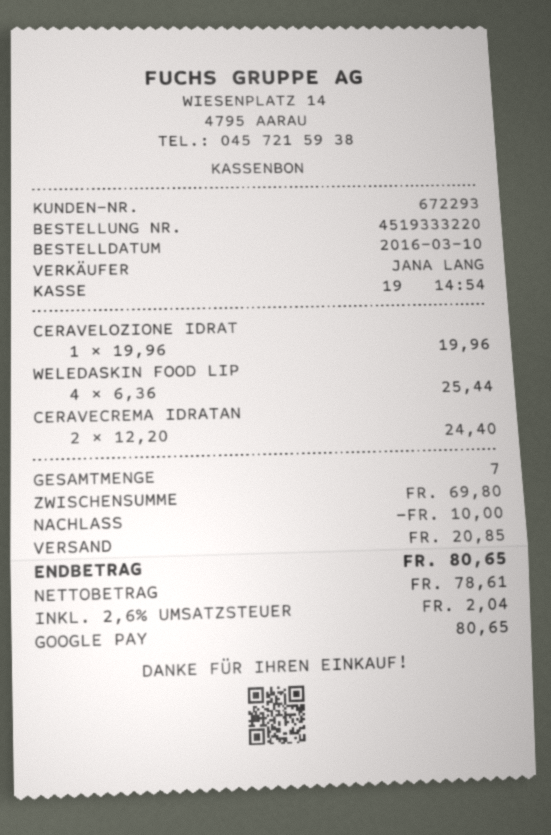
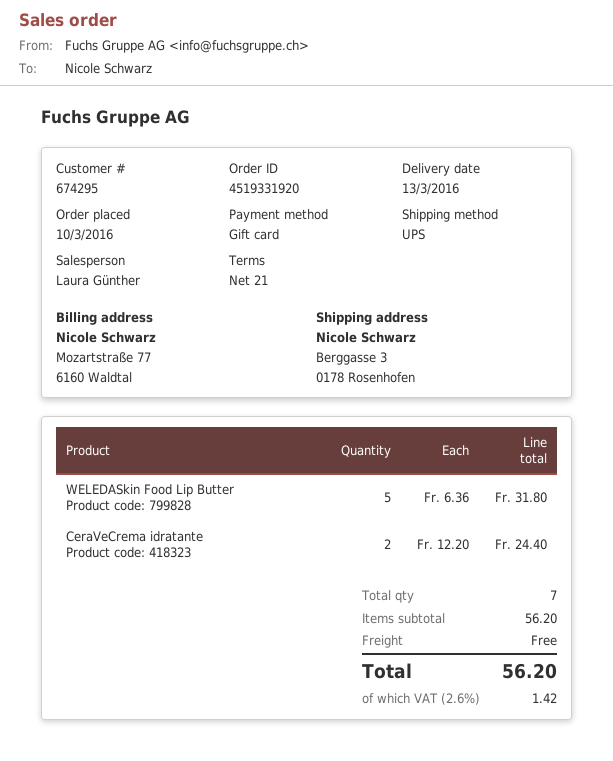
order number: 4519333220 -> 4519331920
customer number: 672293 -> 674295
sales rep: JANA LANG -> Laura Günther
payment method: Google Pay -> gift card
CERAVELOZIONE IDRAT: 1 x 19.96 = 19.96 -> none
WELEDASKIN FOOD LIP: 4 x 6.36 = 25.44 -> 5 x 6.36 = 31.80
subtotal: 69.80 -> 56.20
discount: 10.00 -> none
shipping: 20.85 -> 0.00
tax: 2.6% = 2.04 -> 2.6% = 1.42
total: 80.65 -> 56.20

